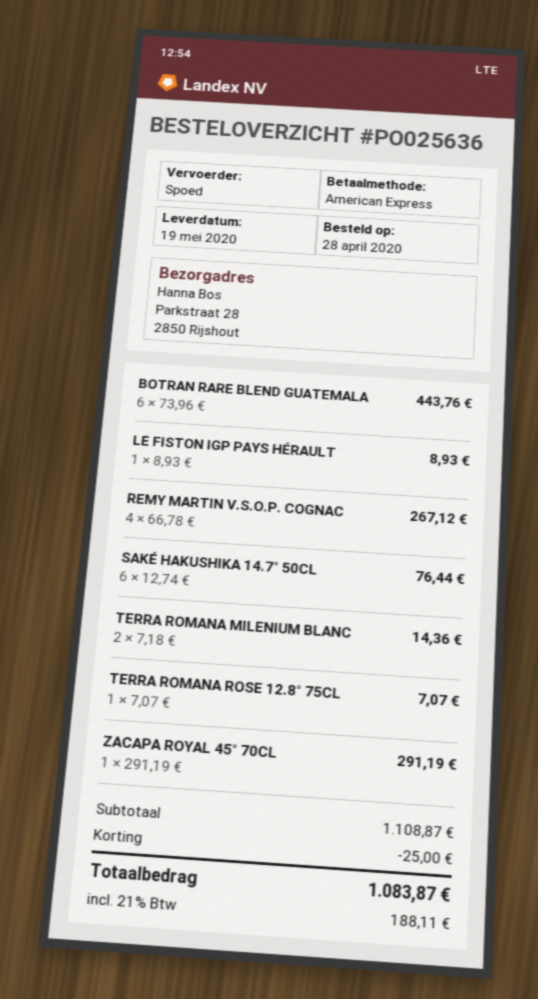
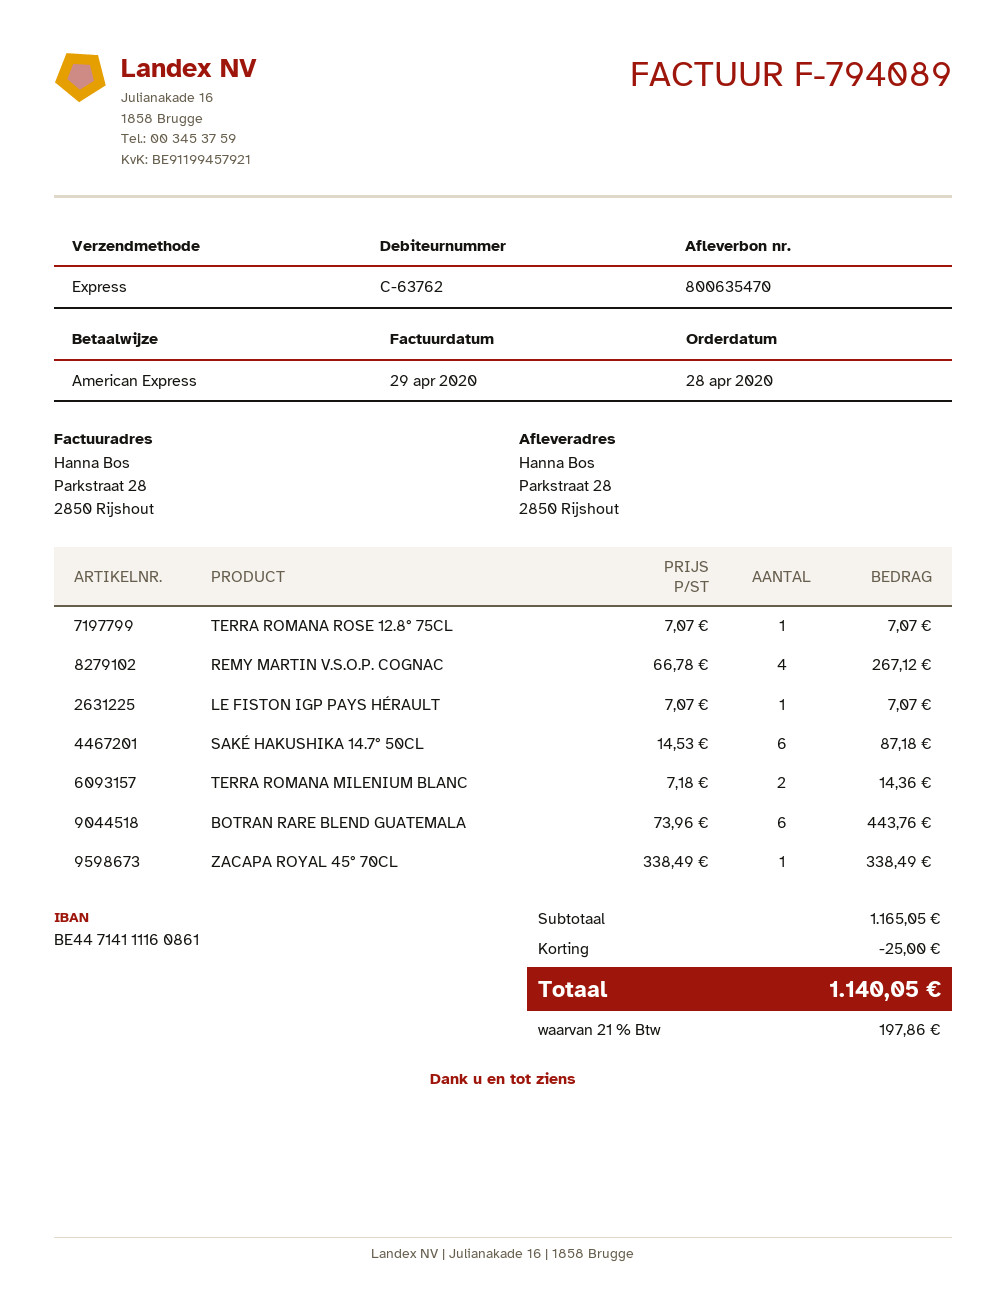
LE FISTON IGP PAYS HÉRAULT: 1 x 8.93 = 8.93 -> 1 x 7.07 = 7.07
SAKÉ HAKUSHIKA 14.7° 50CL: 6 x 12.74 = 76.44 -> 6 x 14.53 = 87.18
ZACAPA ROYAL 45° 70CL: 1 x 291.19 = 291.19 -> 1 x 338.49 = 338.49
subtotal: 1108.87 -> 1165.05
tax: 21% = 188.11 -> 21% = 197.86
total: 1083.87 -> 1140.05

